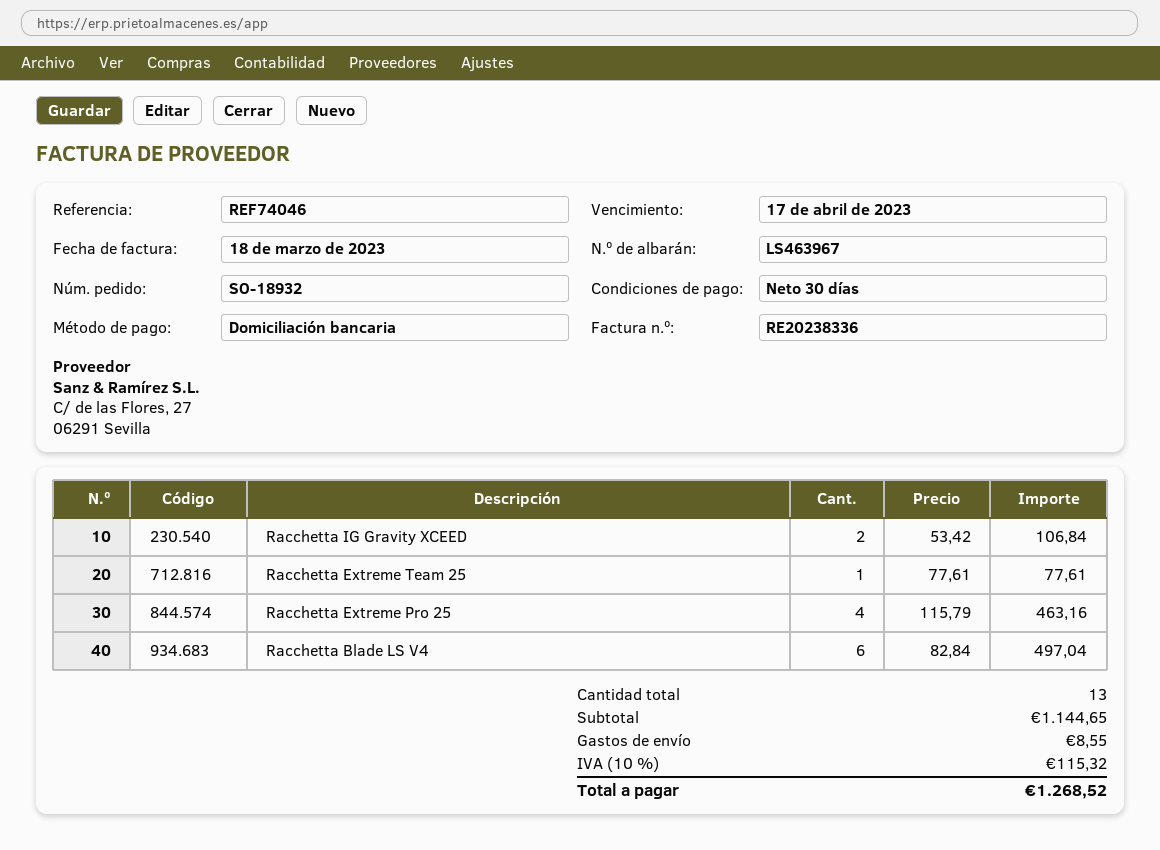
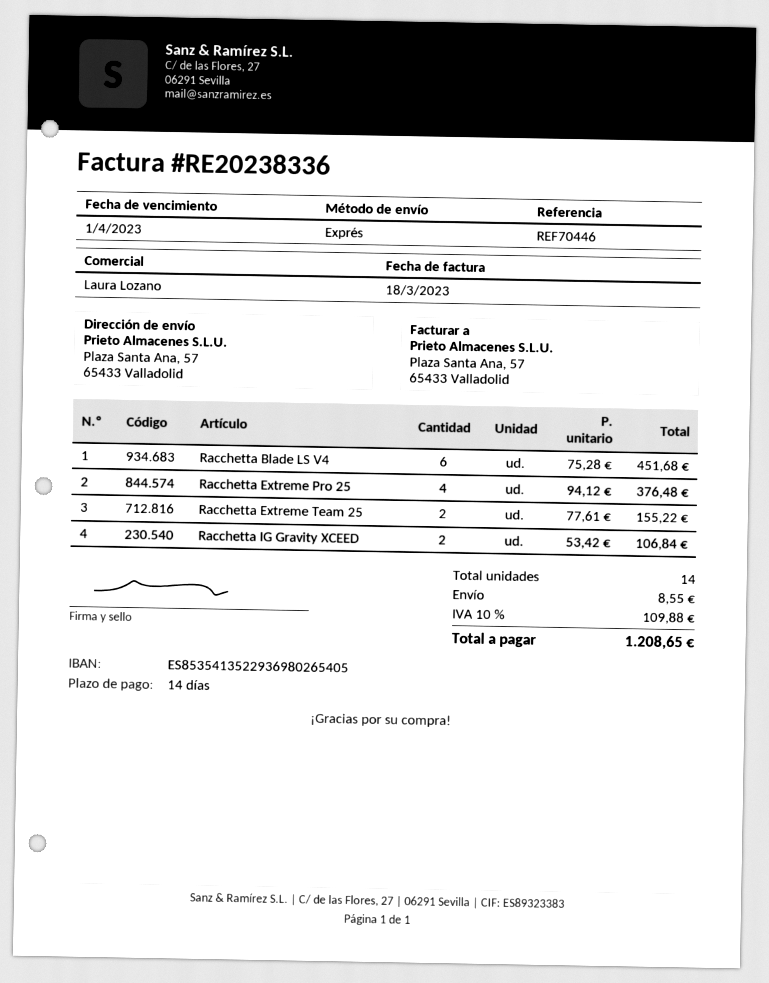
payment terms: 30 days -> 14 days
due date: 2023-04-17 -> 2023-04-01
reference: REF74046 -> REF70446
Racchetta Extreme Team 25: 1 x 77.61 = 77.61 -> 2 x 77.61 = 155.22
Racchetta Extreme Pro 25: 4 x 115.79 = 463.16 -> 4 x 94.12 = 376.48
Racchetta Blade LS V4: 6 x 82.84 = 497.04 -> 6 x 75.28 = 451.68
total quantity: 13 -> 14
tax: 10% = 115.32 -> 10% = 109.88
total: 1268.52 -> 1208.65

